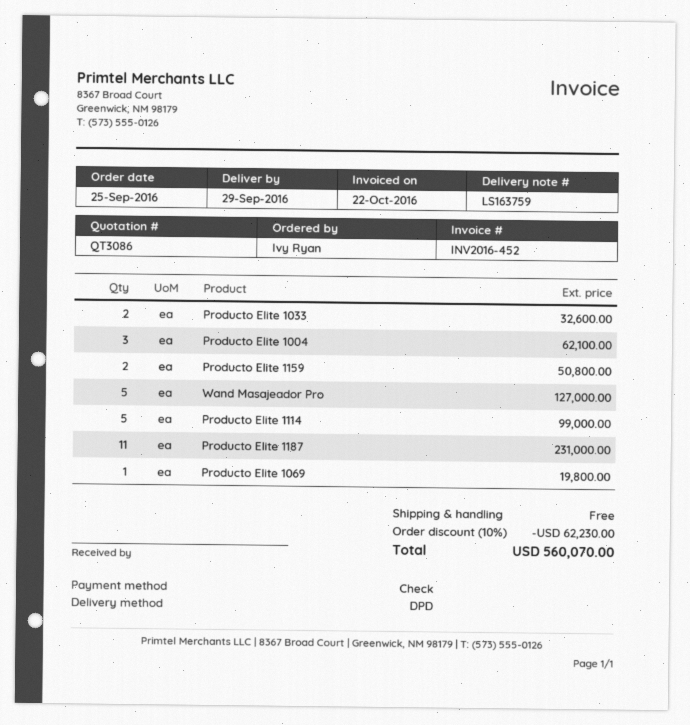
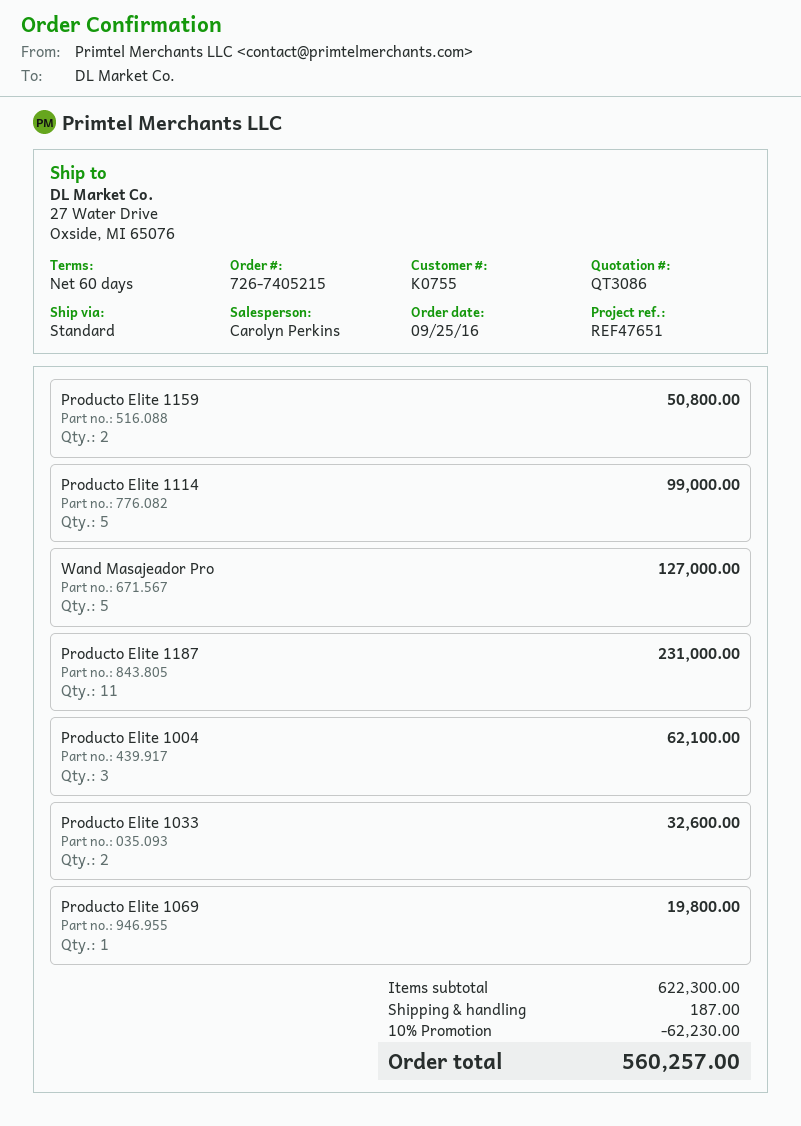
shipping method: DPD -> standard
shipping: 0.00 -> 187.00
total: 560070.00 -> 560257.00

